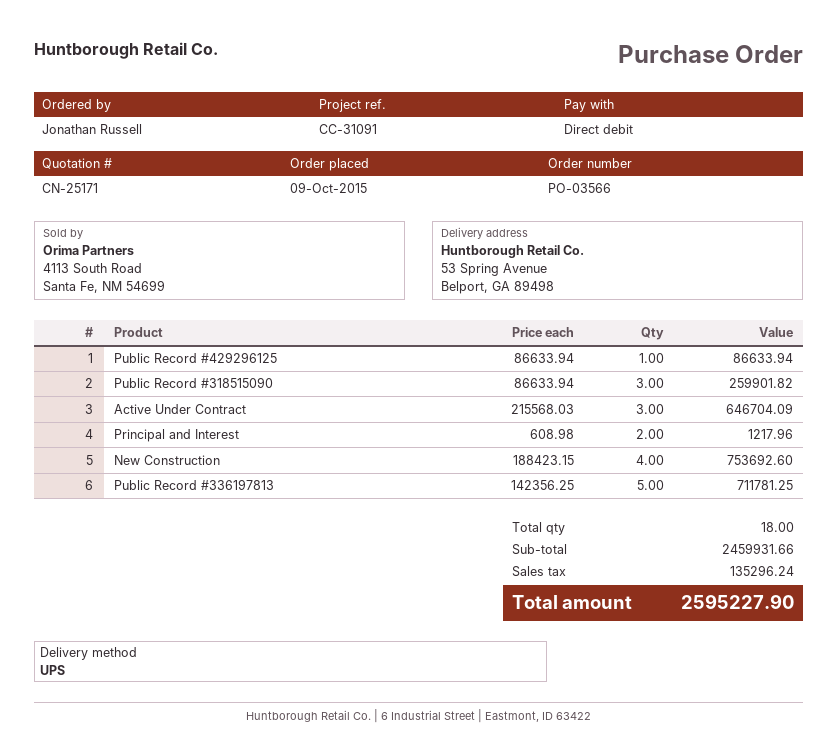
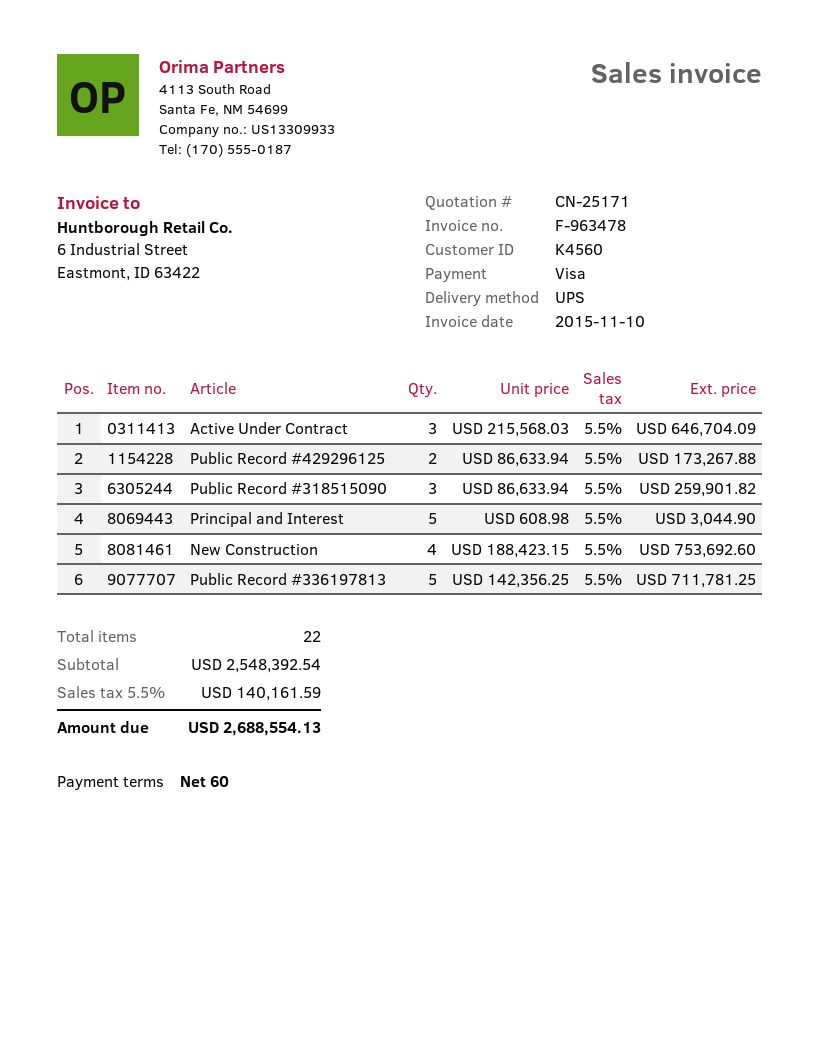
payment method: direct debit -> Visa
Public Record #429296125: 1 x 86633.94 = 86633.94 -> 2 x 86633.94 = 173267.88
Principal and Interest: 2 x 608.98 = 1217.96 -> 5 x 608.98 = 3044.90
total quantity: 18 -> 22
subtotal: 2459931.66 -> 2548392.54
tax: 135296.24 -> 140161.59
total: 2595227.90 -> 2688554.13

